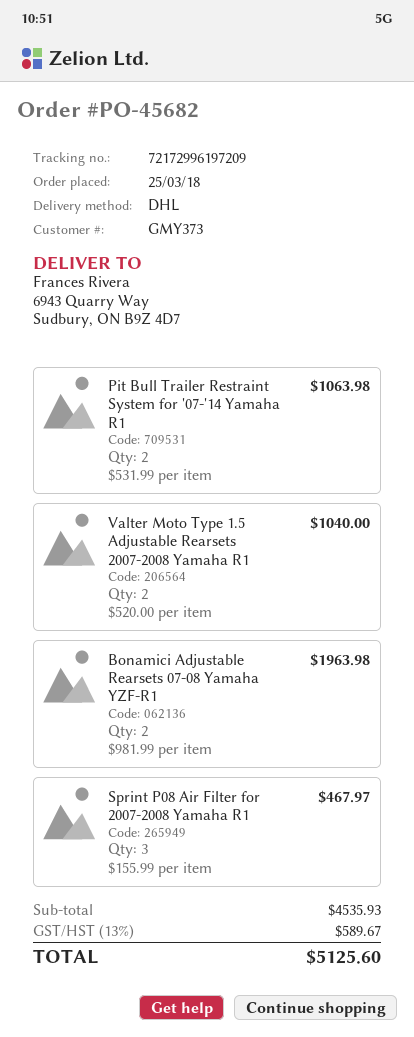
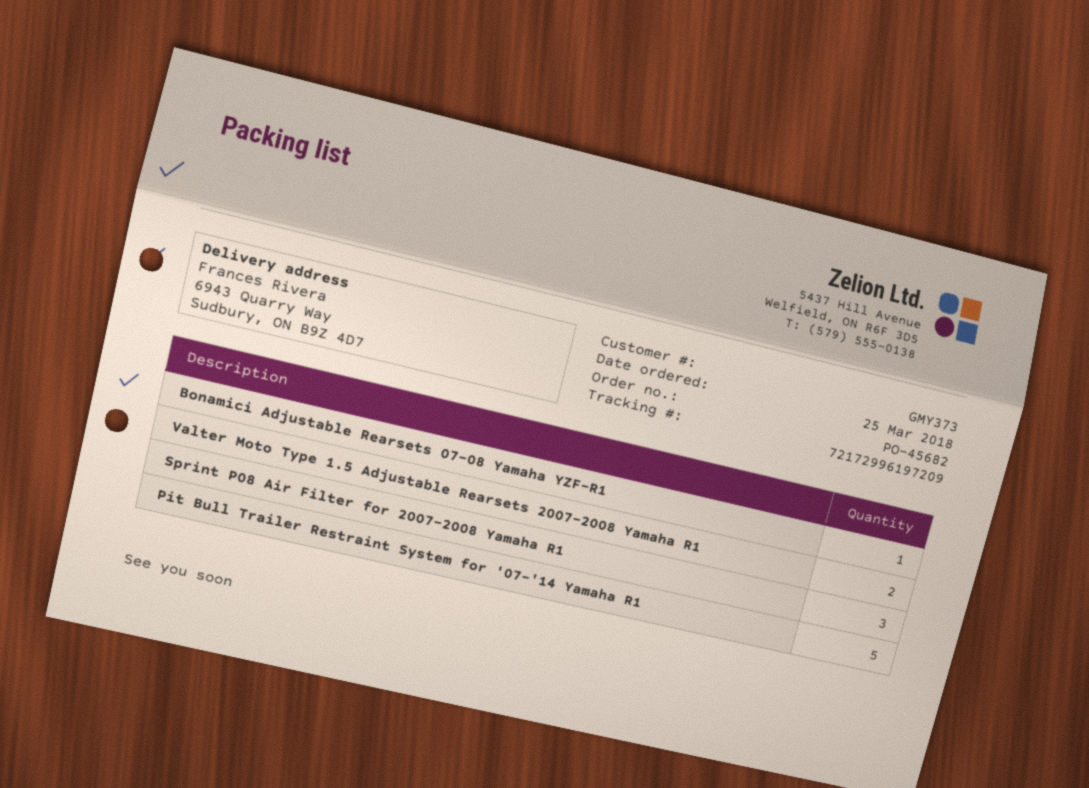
Pit Bull Trailer Restraint System for '07-'14 Yamaha R1: 2 -> 5
Bonamici Adjustable Rearsets 07-08 Yamaha YZF-R1: 2 -> 1

